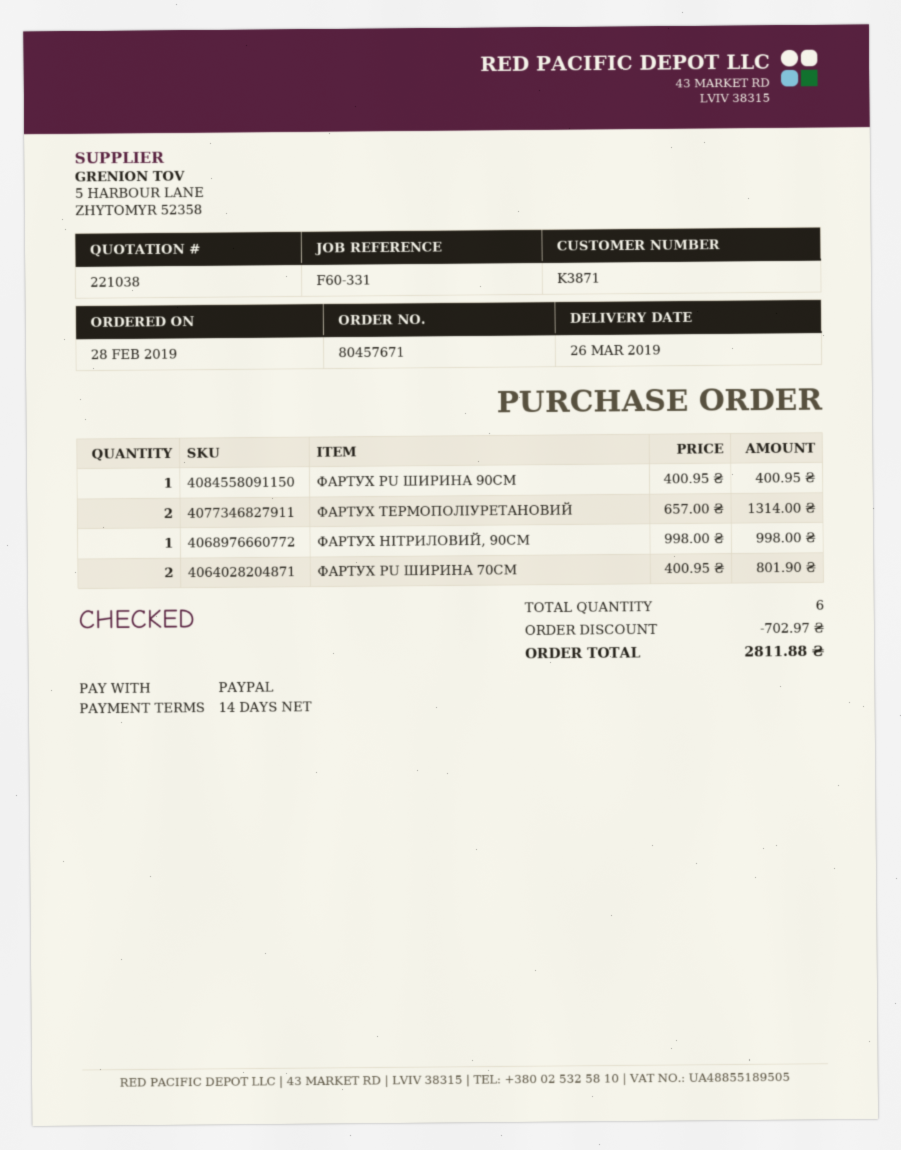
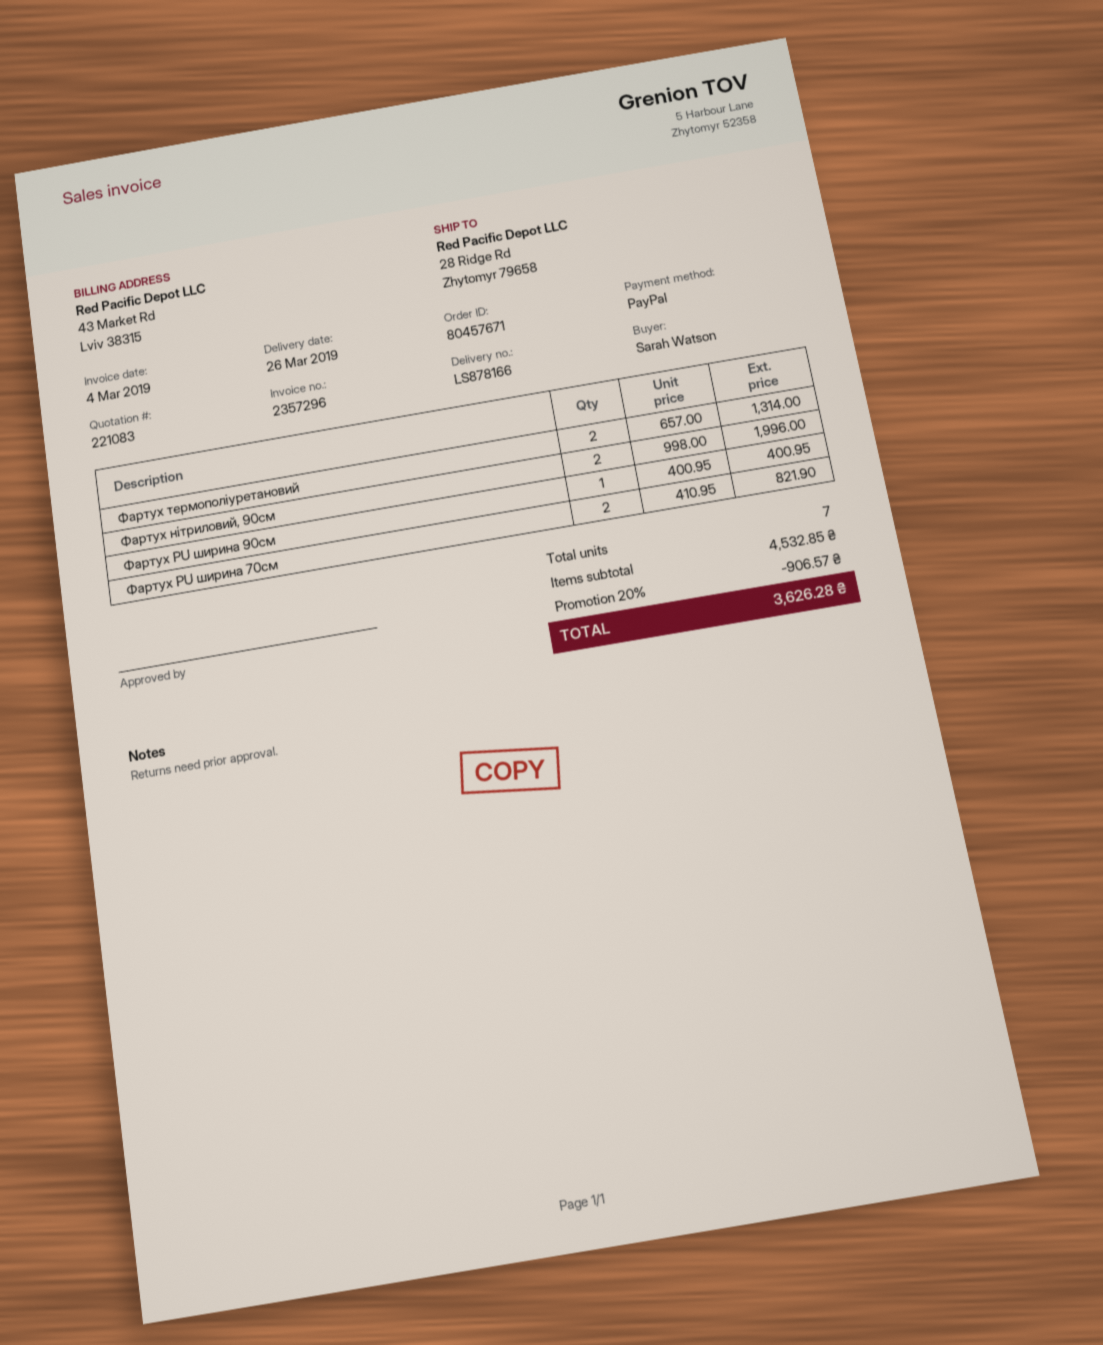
quote number: 221038 -> 221083
ФАРТУХ НІТРИЛОВИЙ, 90СМ: 1 x 998.00 = 998.00 -> 2 x 998.00 = 1996.00
ФАРТУХ PU ШИРИНА 70СМ: 2 x 400.95 = 801.90 -> 2 x 410.95 = 821.90
total quantity: 6 -> 7
discount: 702.97 -> 906.57
total: 2811.88 -> 3626.28

